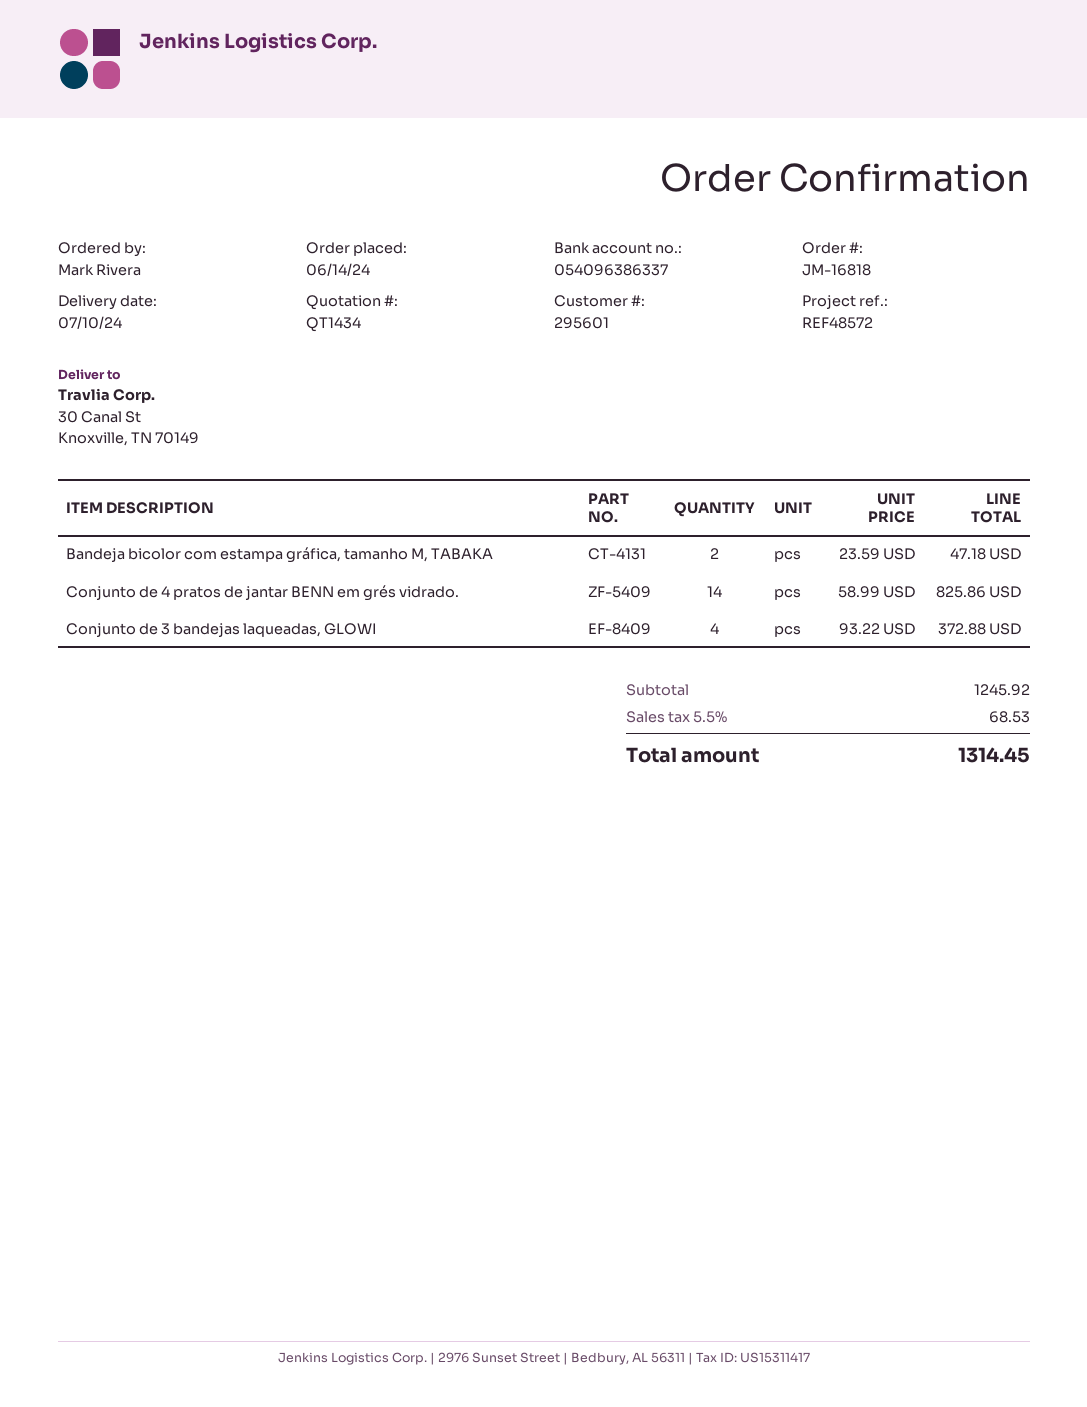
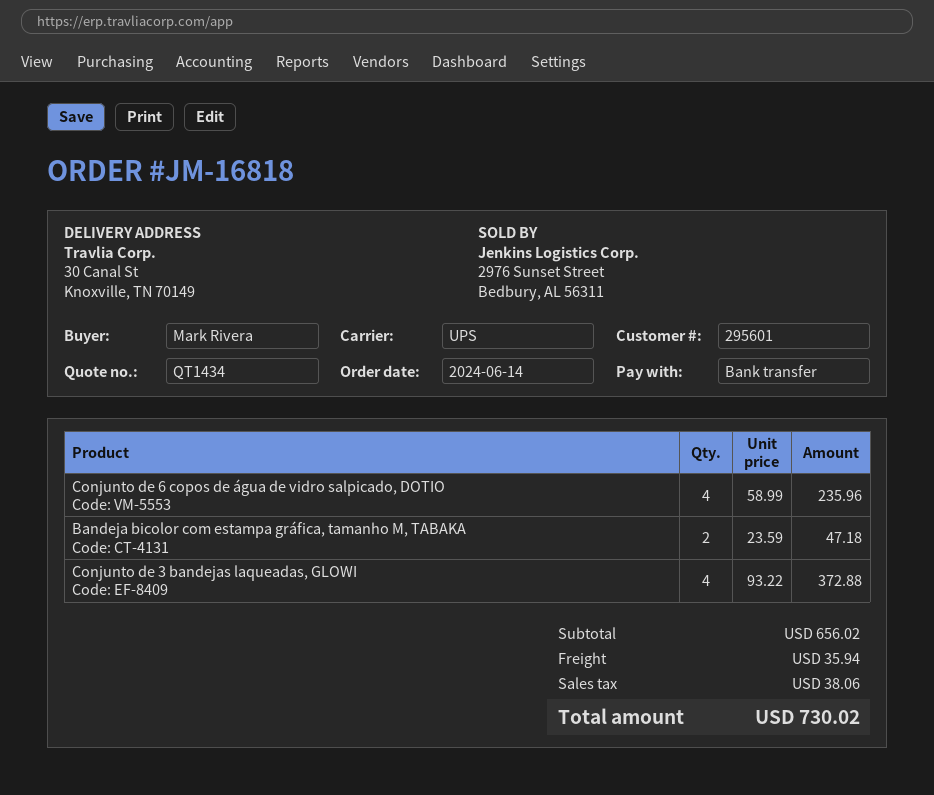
Conjunto de 4 pratos de jantar BENN em grés vidrado.: 14 x 58.99 = 825.86 -> none
Conjunto de 6 copos de água de vidro salpicado, DOTIO: none -> 4 x 58.99 = 235.96
subtotal: 1245.92 -> 656.02
shipping: none -> 35.94
tax: 68.53 -> 38.06
total: 1314.45 -> 730.02

